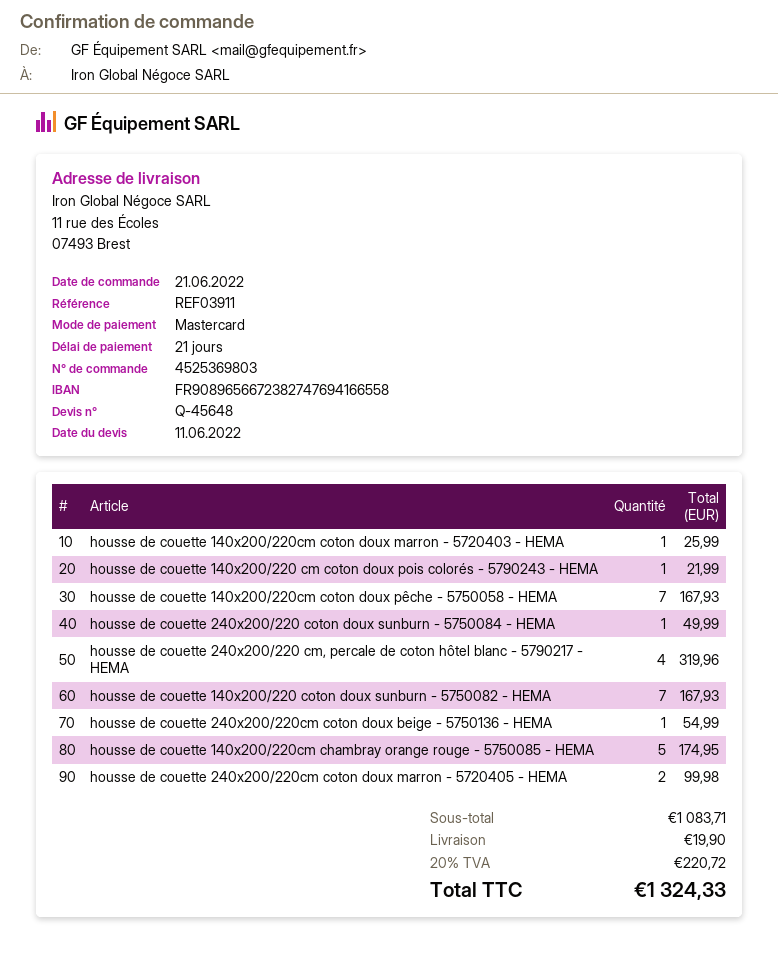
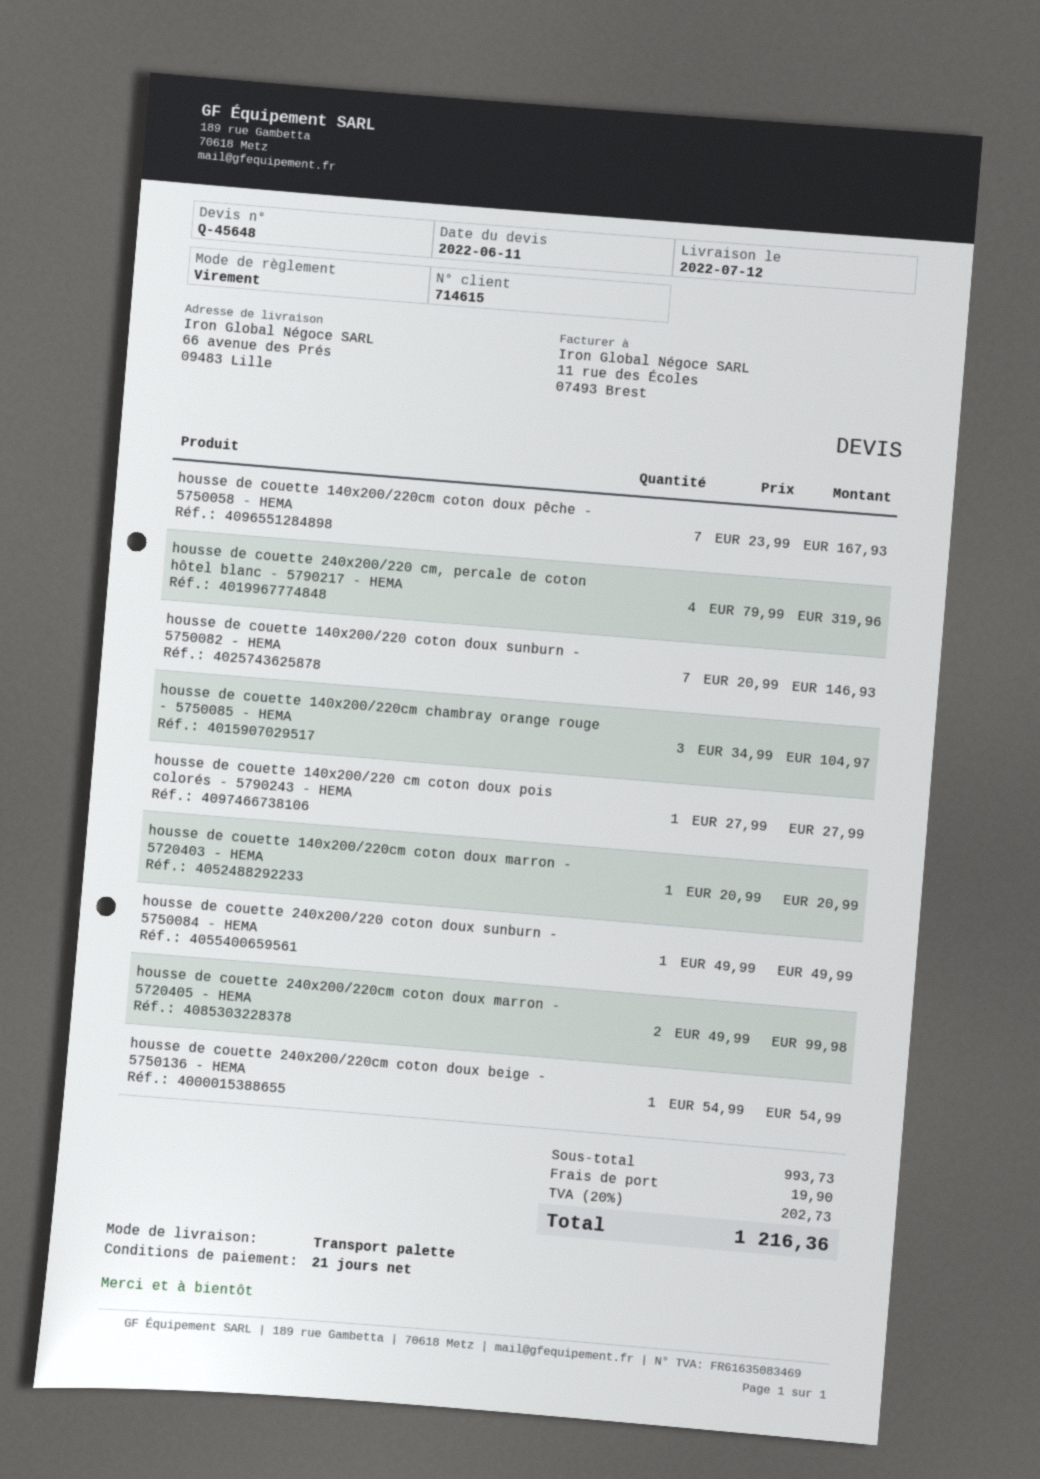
payment method: Mastercard -> bank transfer
ship to: 11 rue des Écoles, 07493 Brest -> 66 avenue des Prés, 09483 Lille
housse de couette 140x200/220cm coton doux marron - 5720403 - HEMA: 1 for 25.99 -> 1 for 20.99
housse de couette 140x200/220 cm coton doux pois colorés - 5790243 - HEMA: 1 for 21.99 -> 1 for 27.99
housse de couette 140x200/220 coton doux sunburn - 5750082 - HEMA: 7 for 167.93 -> 7 for 146.93
housse de couette 140x200/220cm chambray orange rouge - 5750085 - HEMA: 5 for 174.95 -> 3 for 104.97
subtotal: 1083.71 -> 993.73
tax: 20% = 220.72 -> 20% = 202.73
total: 1324.33 -> 1216.36

